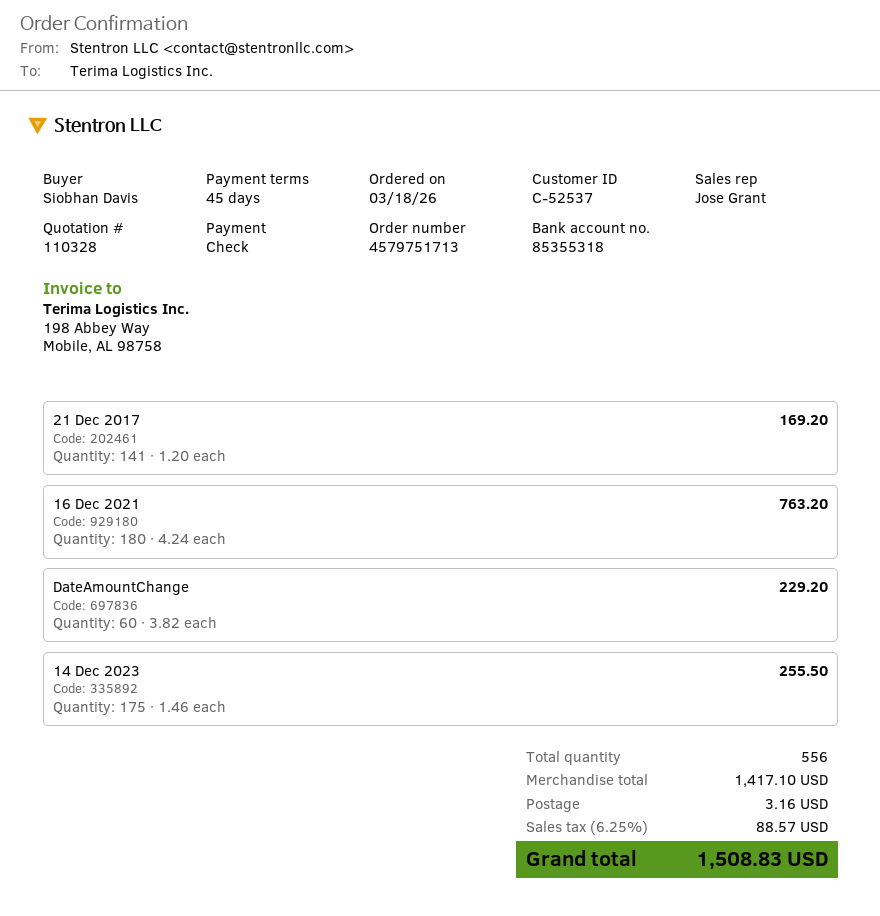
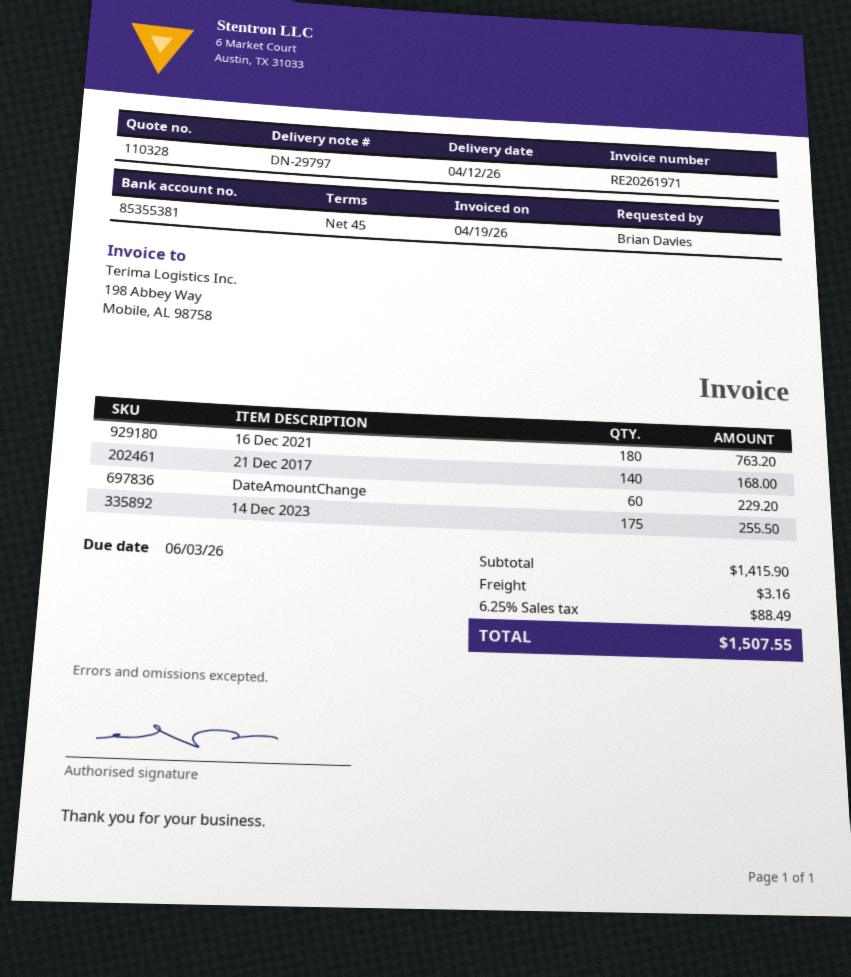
ordered by: Siobhan Davis -> Brian Davies
bank account: 85355318 -> 85355381
21 Dec 2017: 141 for 169.20 -> 140 for 168.00
subtotal: 1417.10 -> 1415.90
tax: 6.25% = 88.57 -> 6.25% = 88.49
total: 1508.83 -> 1507.55

